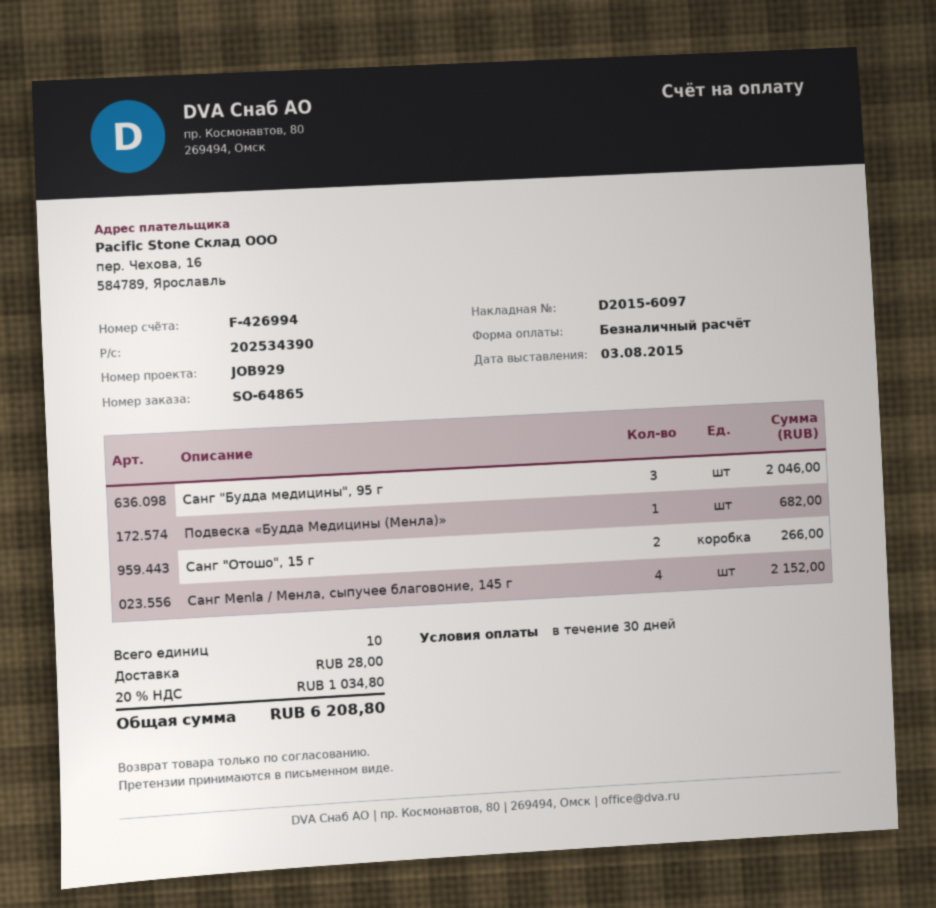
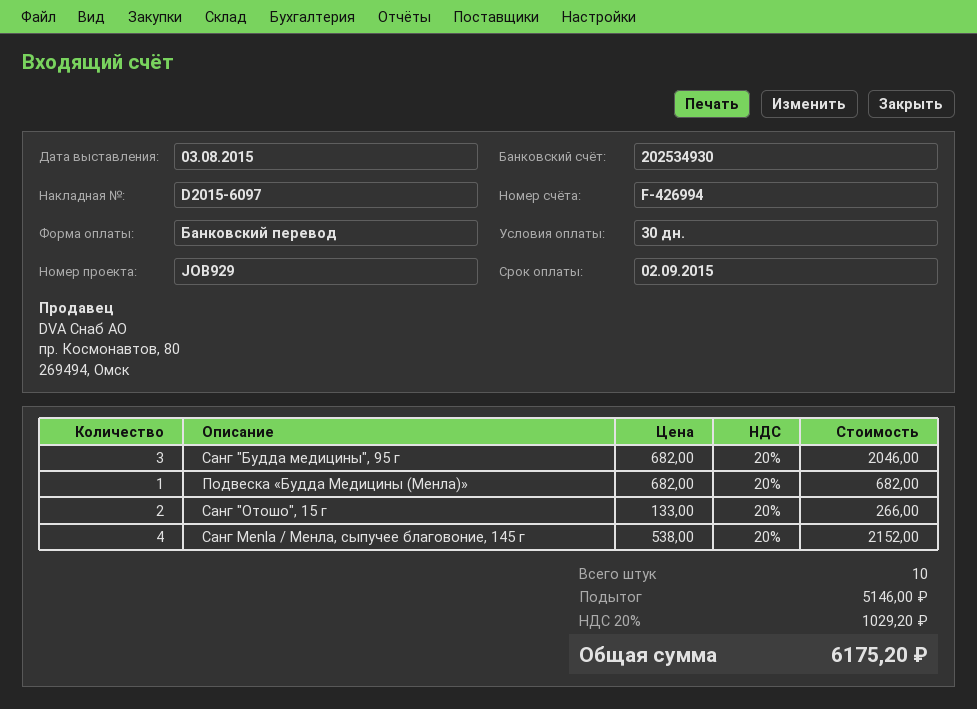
bank account: 202534390 -> 202534930
shipping: 28.00 -> none
tax: 20% = 1034.80 -> 20% = 1029.20
total: 6208.80 -> 6175.20

